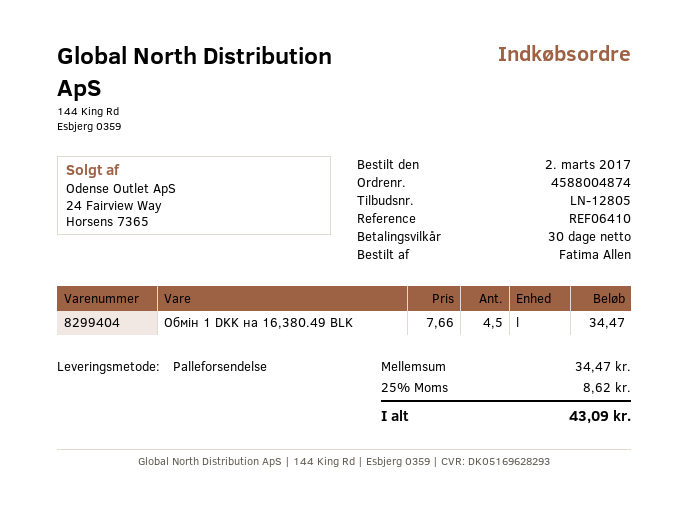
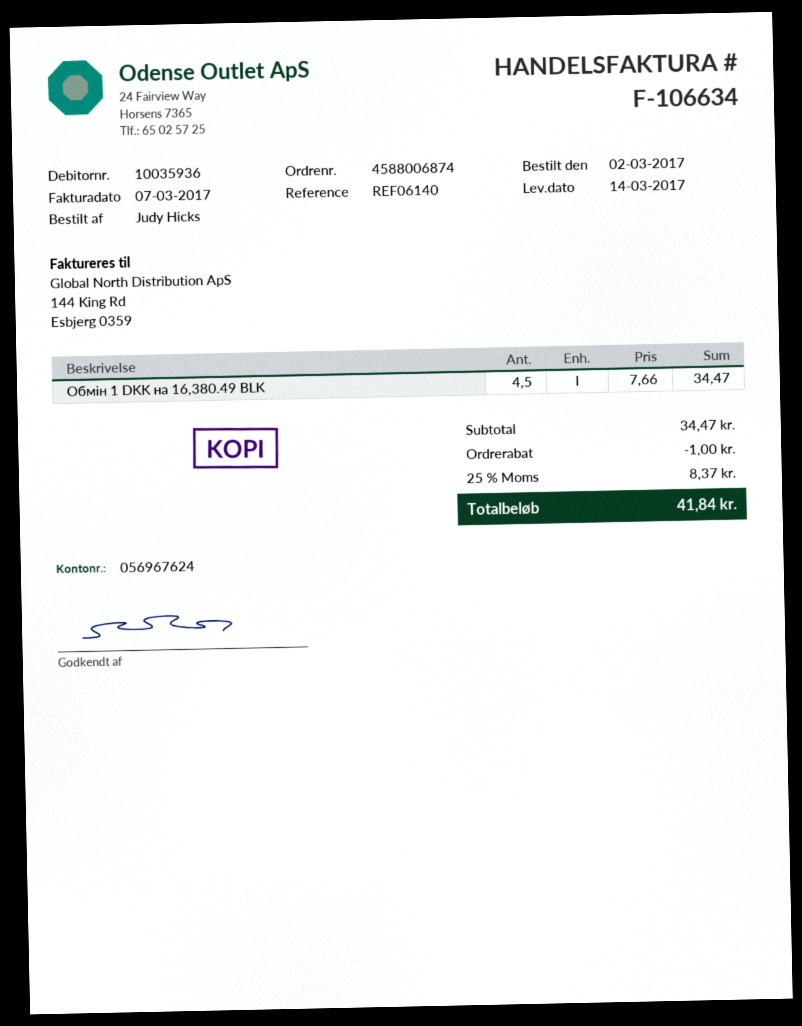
order number: 4588004874 -> 4588006874
reference: REF06410 -> REF06140
ordered by: Fatima Allen -> Judy Hicks
discount: none -> 1.00
tax: 25% = 8.62 -> 25% = 8.37
total: 43.09 -> 41.84

